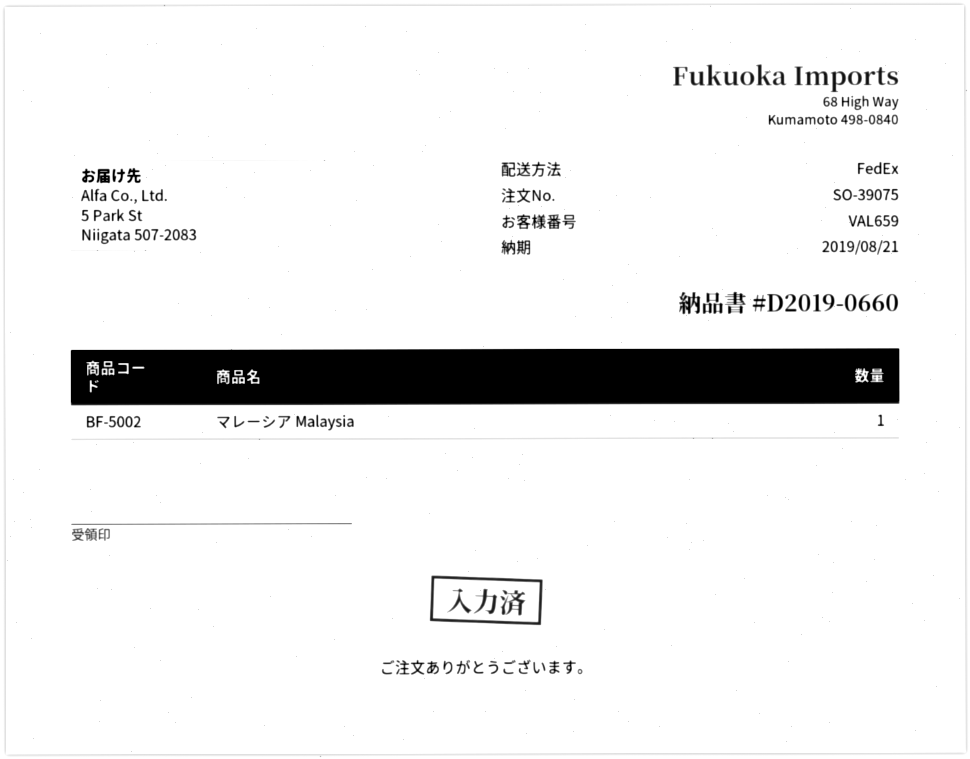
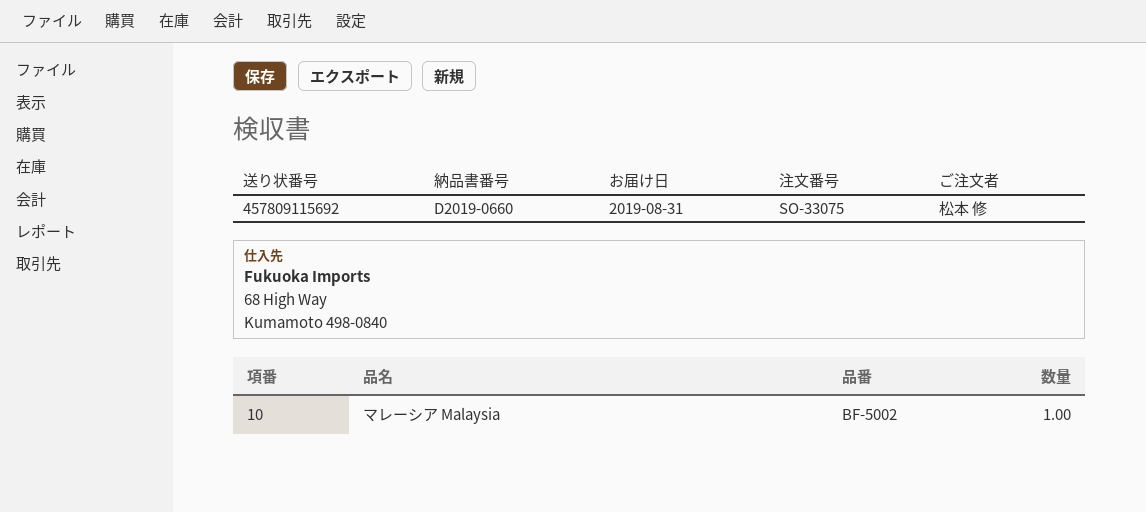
order number: SO-39075 -> SO-33075
delivery date: 2019-08-21 -> 2019-08-31

